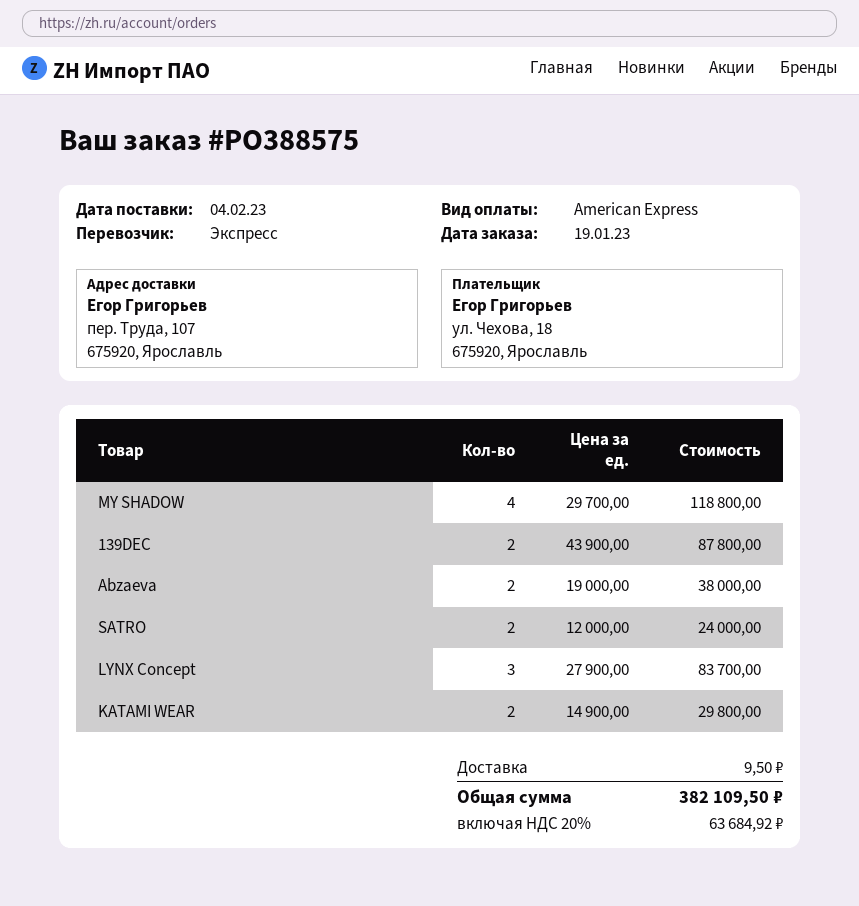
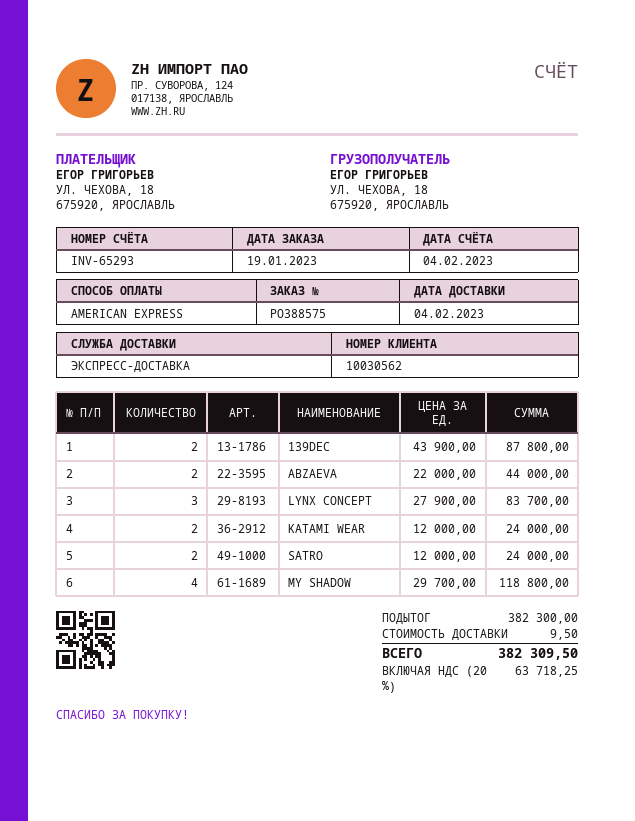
ship to: пер. Труда, 107, 675920, Ярославль -> УЛ. ЧЕХОВА, 18, 675920, ЯРОСЛАВЛЬ
Abzaeva: 2 x 19000.00 = 38000.00 -> 2 x 22000.00 = 44000.00
KATAMI WEAR: 2 x 14900.00 = 29800.00 -> 2 x 12000.00 = 24000.00
tax: 20% = 63684.92 -> 20% = 63718.25
total: 382109.50 -> 382309.50

